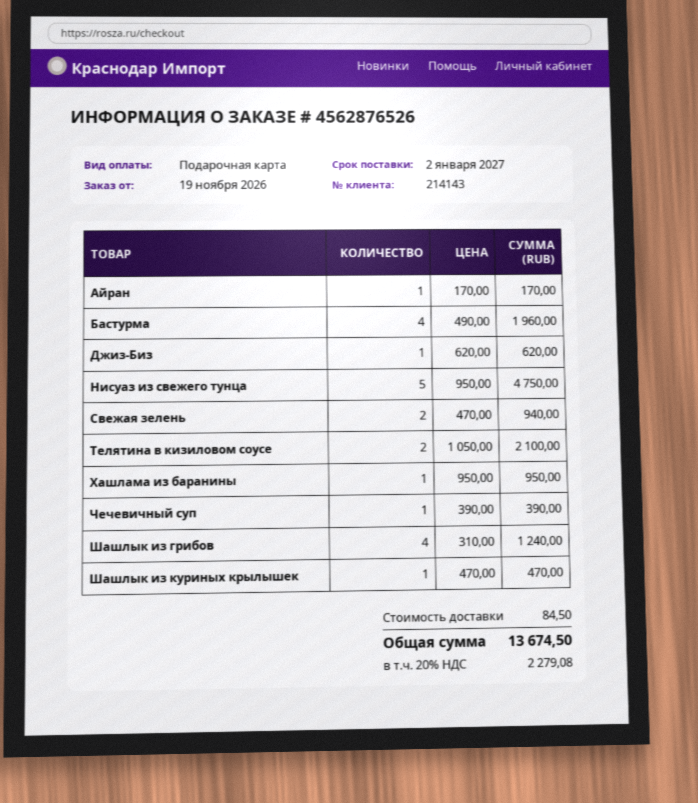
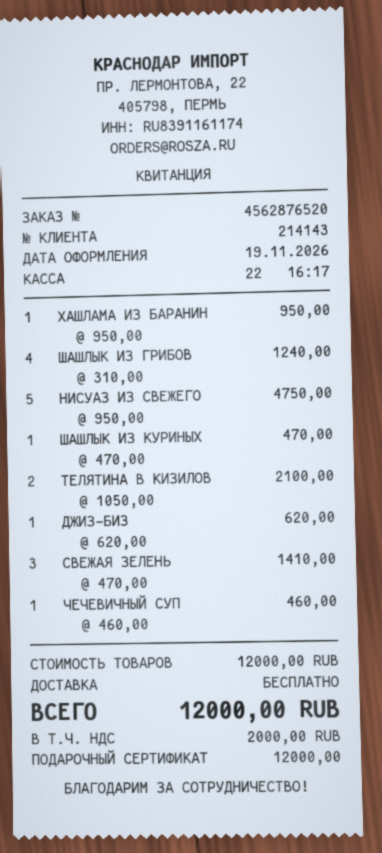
order number: 4562876526 -> 4562876520
Айран: 1 x 170.00 = 170.00 -> none
Бастурма: 4 x 490.00 = 1960.00 -> none
Свежая зелень: 2 x 470.00 = 940.00 -> 3 x 470.00 = 1410.00
Чечевичный суп: 1 x 390.00 = 390.00 -> 1 x 460.00 = 460.00
shipping: 84.50 -> 0.00
tax: 2279.08 -> 2000.00
total: 13674.50 -> 12000.00

